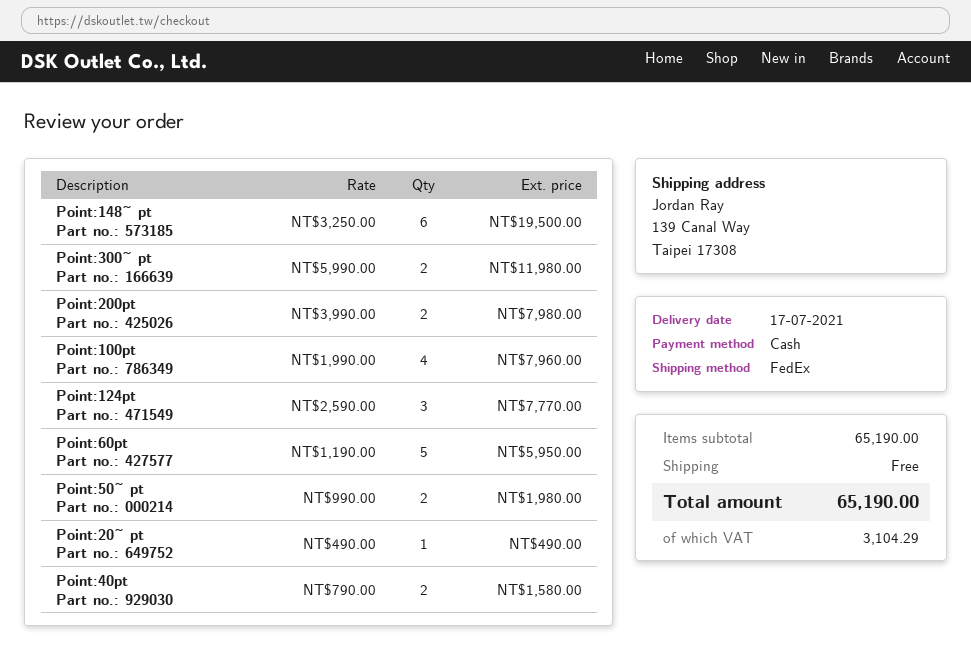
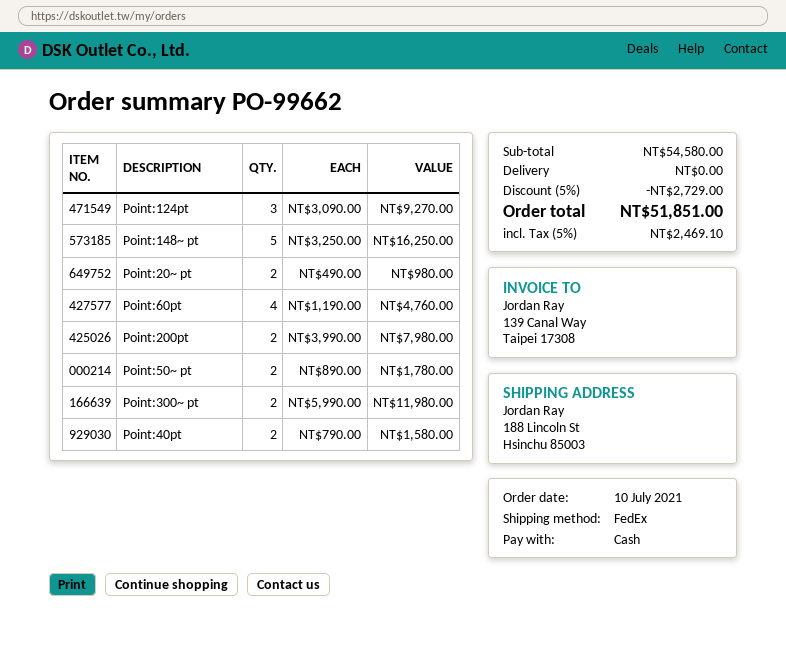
ship to: 139 Canal Way, Taipei 17308 -> 188 Lincoln St, Hsinchu 85003
Point:148~ pt: 6 x 3250.00 = 19500.00 -> 5 x 3250.00 = 16250.00
Point:100pt: 4 x 1990.00 = 7960.00 -> none
Point:124pt: 3 x 2590.00 = 7770.00 -> 3 x 3090.00 = 9270.00
Point:60pt: 5 x 1190.00 = 5950.00 -> 4 x 1190.00 = 4760.00
Point:50~ pt: 2 x 990.00 = 1980.00 -> 2 x 890.00 = 1780.00
Point:20~ pt: 1 x 490.00 = 490.00 -> 2 x 490.00 = 980.00
subtotal: 65190.00 -> 54580.00
discount: none -> 5% = 2729.00
tax: 3104.29 -> 2469.10
total: 65190.00 -> 51851.00

